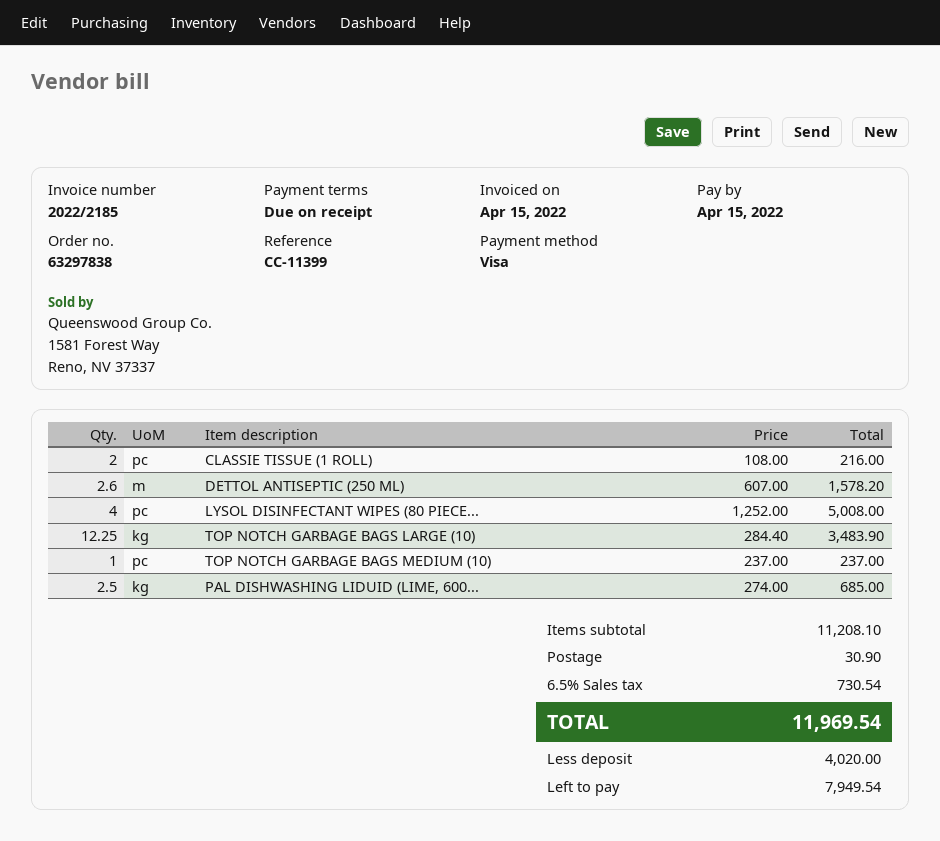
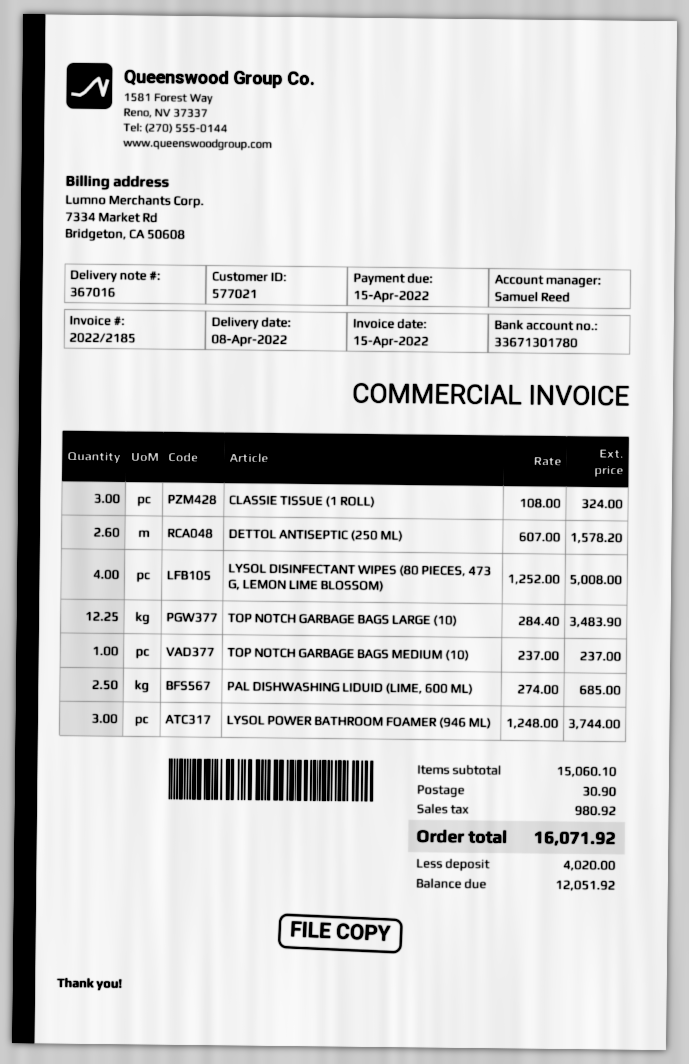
CLASSIE TISSUE (1 ROLL): 2 x 108.00 = 216.00 -> 3 x 108.00 = 324.00
LYSOL POWER BATHROOM FOAMER (946 ML): none -> 3 x 1248.00 = 3744.00
subtotal: 11208.10 -> 15060.10
tax: 730.54 -> 980.92
total: 11969.54 -> 16071.92
balance: 7949.54 -> 12051.92

